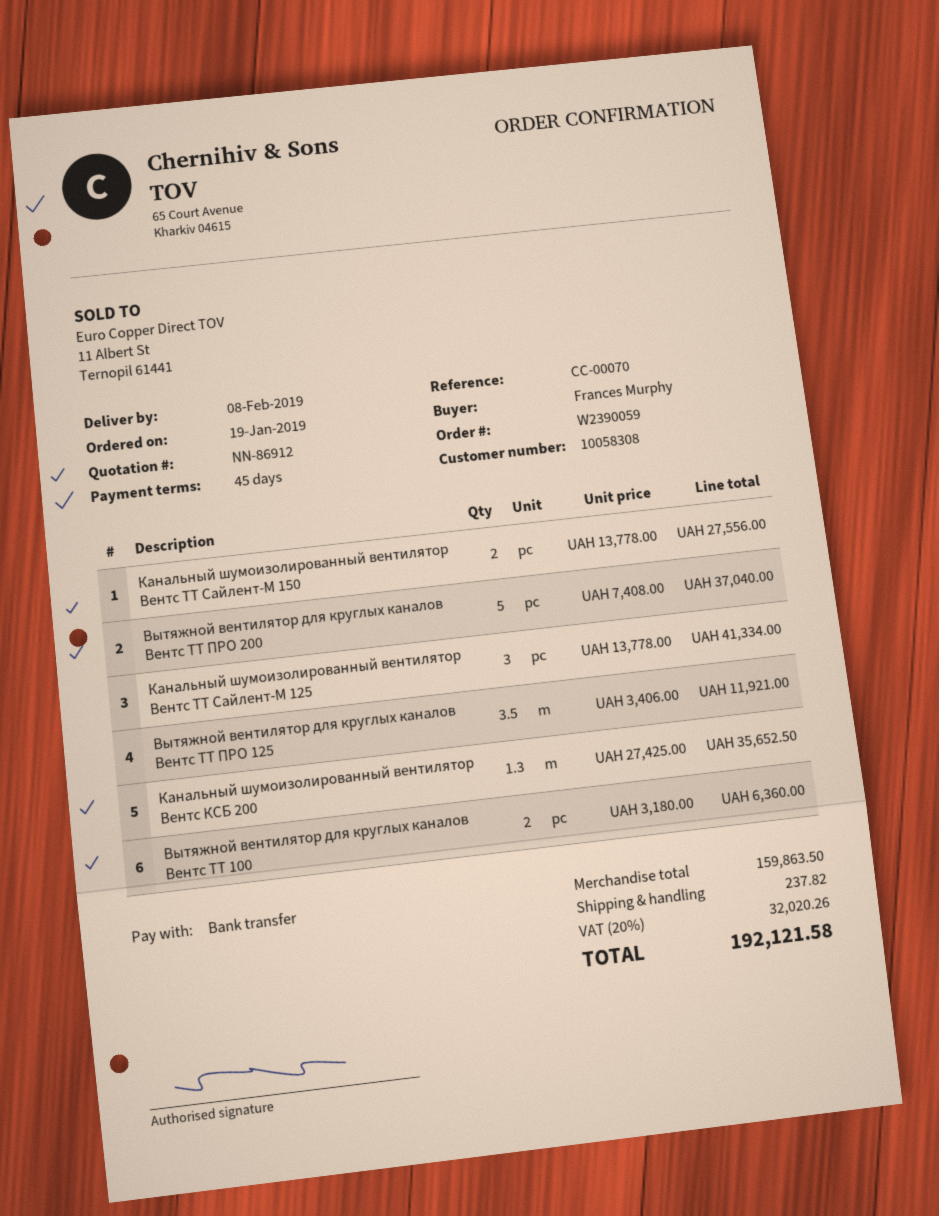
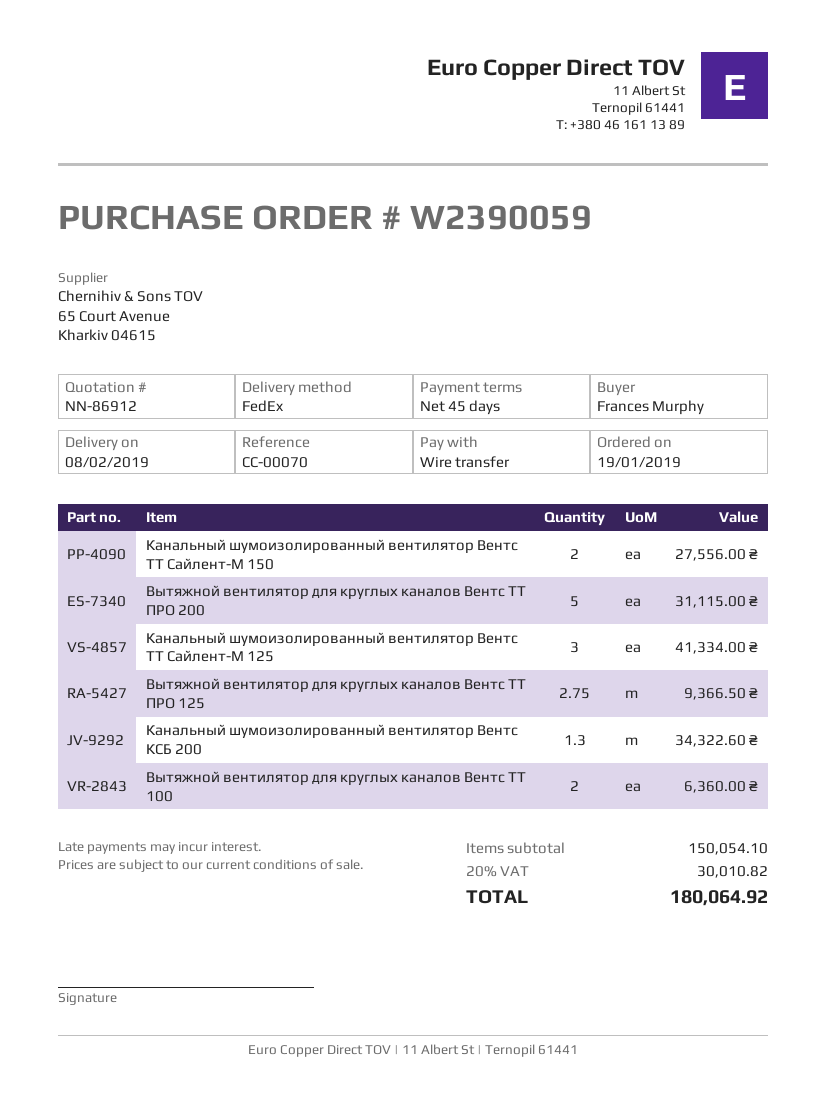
Вытяжной вентилятор для круглых каналов Вентс ТТ ПРО 200: 5 for 37040.00 -> 5 for 31115.00
Вытяжной вентилятор для круглых каналов Вентс ТТ ПРО 125: 3.5 for 11921.00 -> 2.75 for 9366.50
Канальный шумоизолированный вентилятор Вентс КСБ 200: 1.3 for 35652.50 -> 1.3 for 34322.60
subtotal: 159863.50 -> 150054.10
shipping: 237.82 -> none
tax: 20% = 32020.26 -> 20% = 30010.82
total: 192121.58 -> 180064.92

